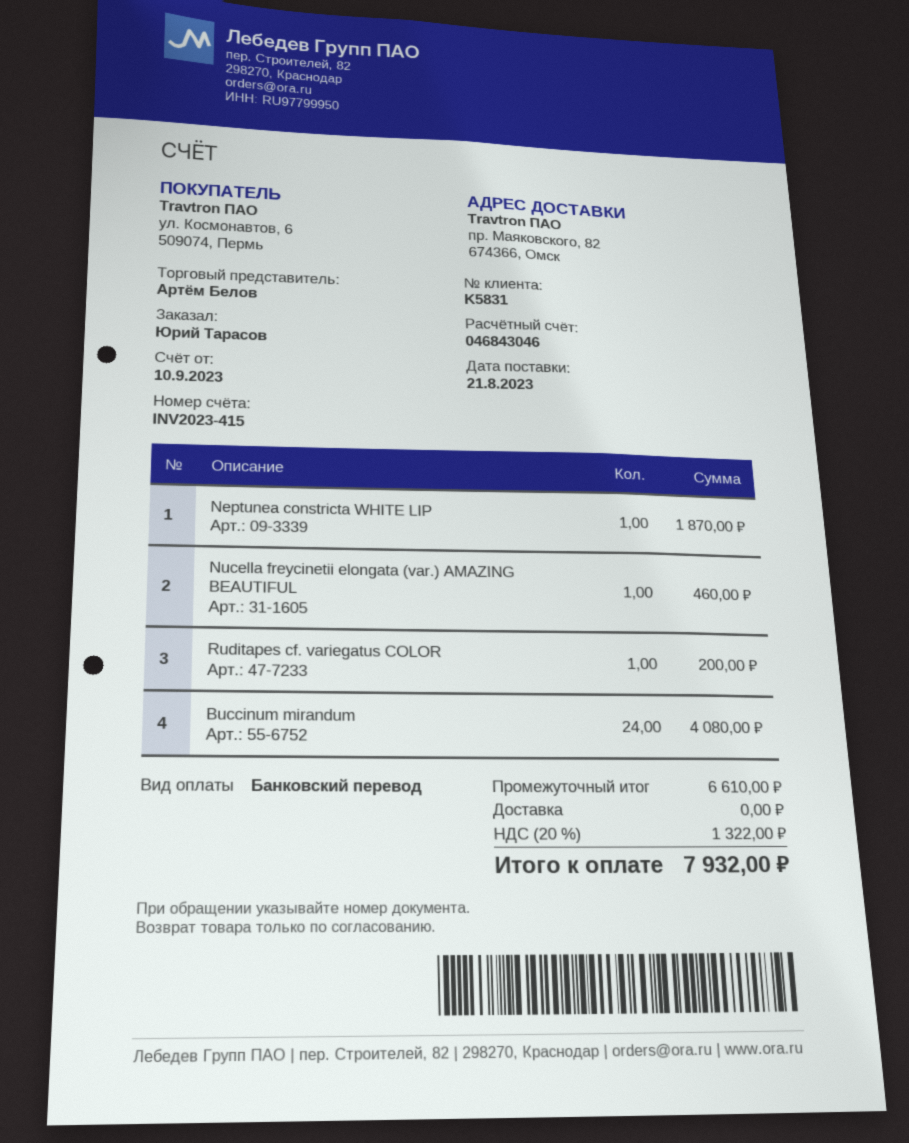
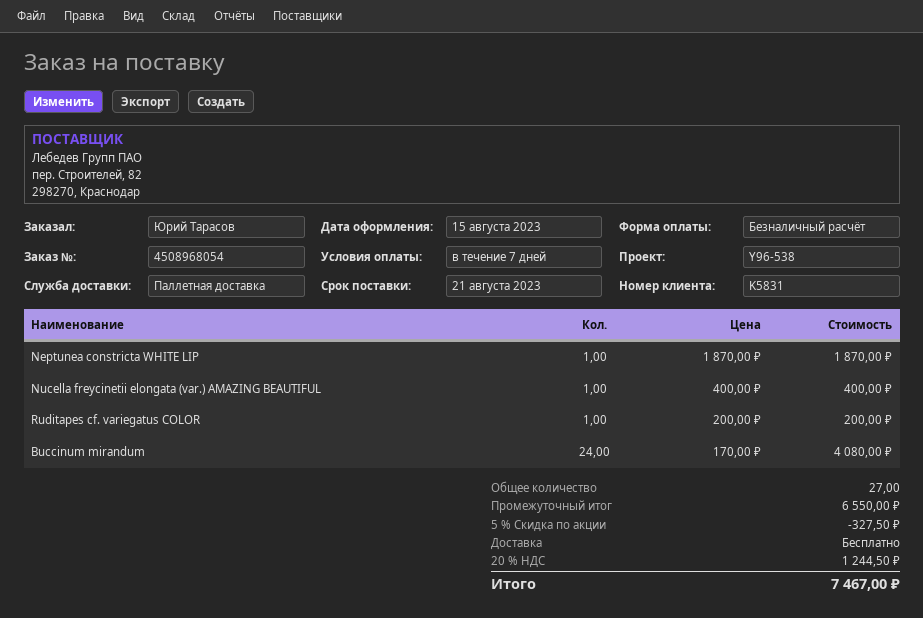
Nucella freycinetii elongata (var.) AMAZING BEAUTIFUL: 1 for 460.00 -> 1 for 400.00
subtotal: 6610.00 -> 6550.00
discount: none -> 5% = 327.50
tax: 20% = 1322.00 -> 20% = 1244.50
total: 7932.00 -> 7467.00

